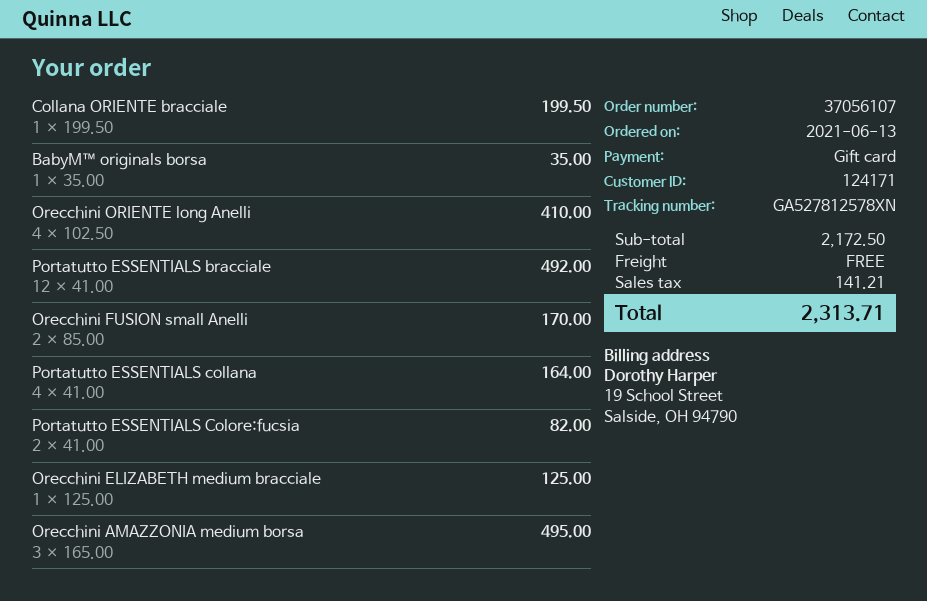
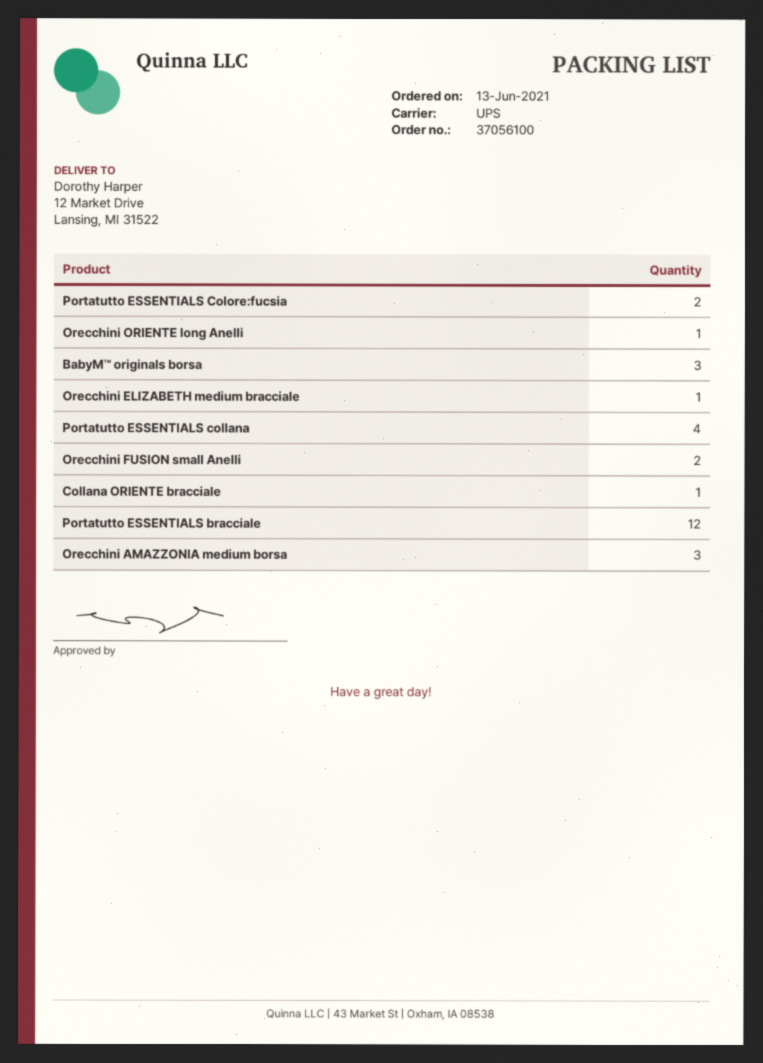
order number: 37056107 -> 37056100
BabyM™ originals borsa: 1 -> 3
Orecchini ORIENTE long Anelli: 4 -> 1

